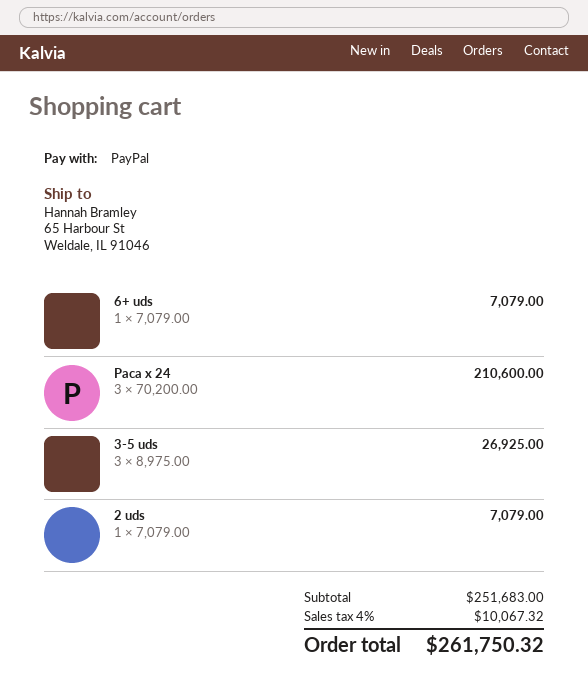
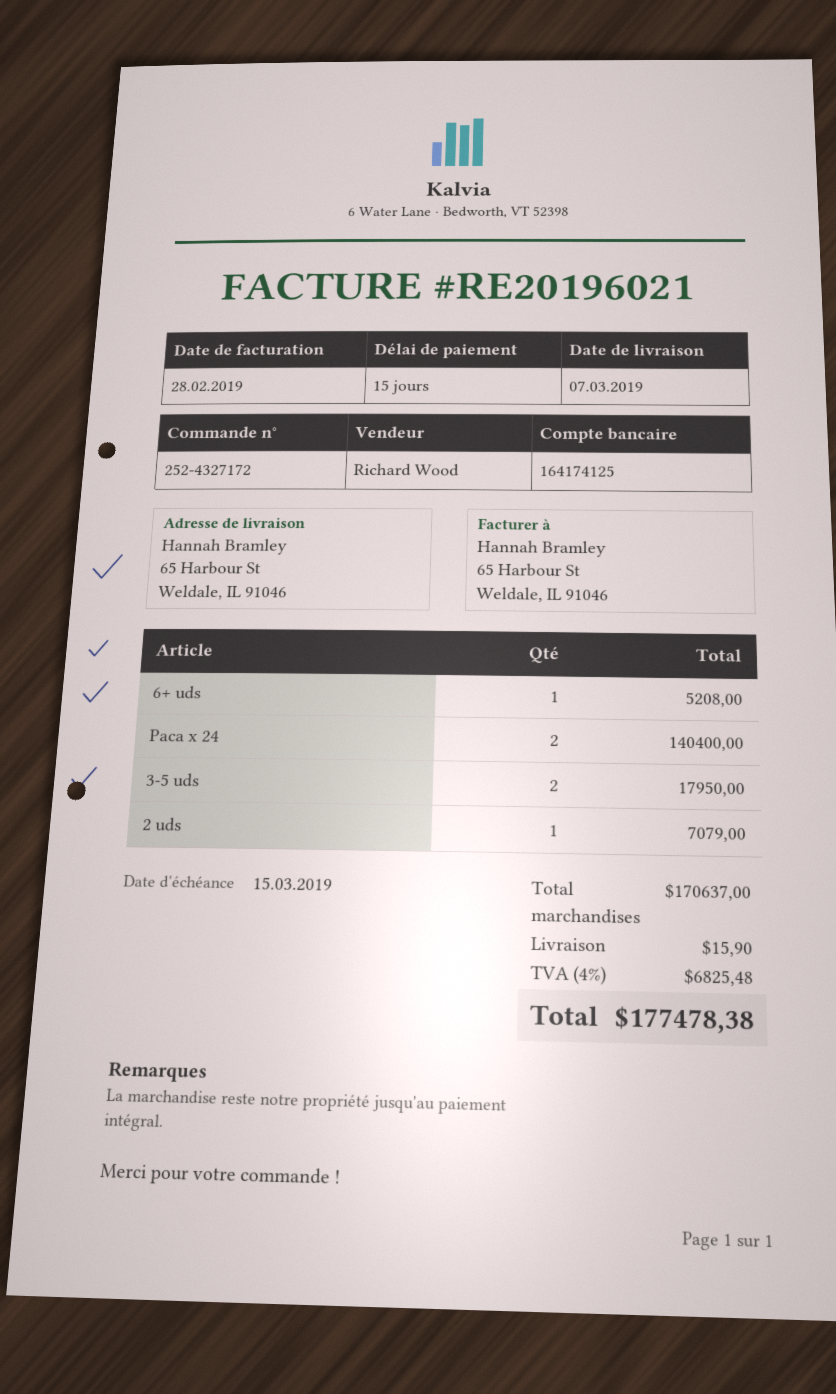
6+ uds: 1 for 7079.00 -> 1 for 5208.00
Paca x 24: 3 for 210600.00 -> 2 for 140400.00
3-5 uds: 3 for 26925.00 -> 2 for 17950.00
subtotal: 251683.00 -> 170637.00
shipping: none -> 15.90
tax: 4% = 10067.32 -> 4% = 6825.48
total: 261750.32 -> 177478.38

